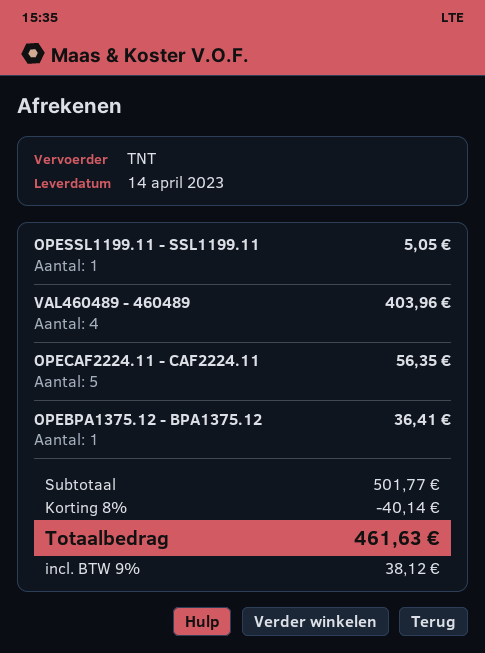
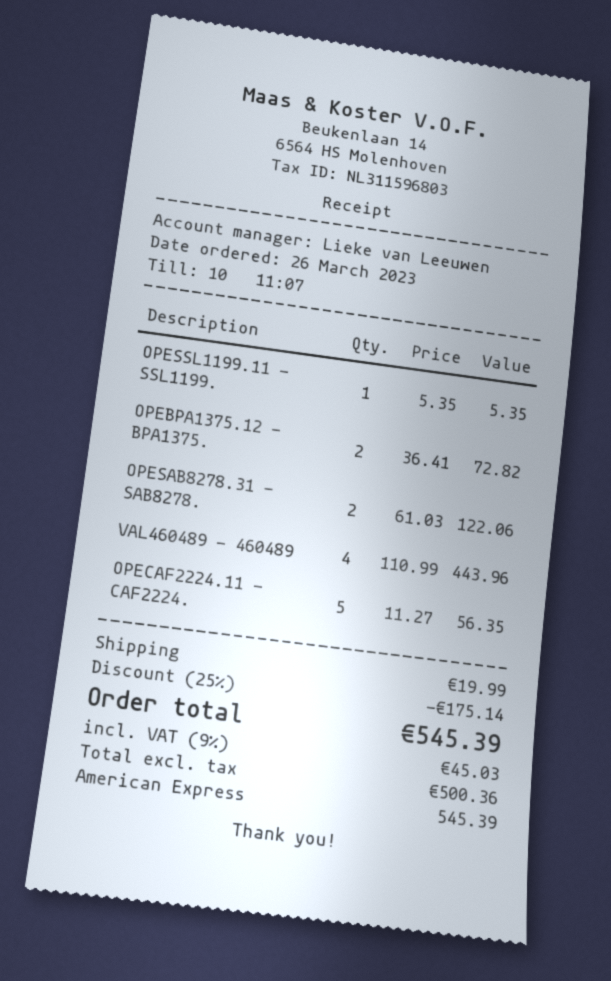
OPESSL1199.11 - SSL1199.11: 1 for 5.05 -> 1 for 5.35
VAL460489 - 460489: 4 for 403.96 -> 4 for 443.96
OPEBPA1375.12 - BPA1375.12: 1 for 36.41 -> 2 for 72.82
OPESAB8278.31 - SAB8278.: none -> 2 for 122.06
discount: 8% = 40.14 -> 25% = 175.14
shipping: none -> 19.99
tax: 9% = 38.12 -> 9% = 45.03
total: 461.63 -> 545.39

